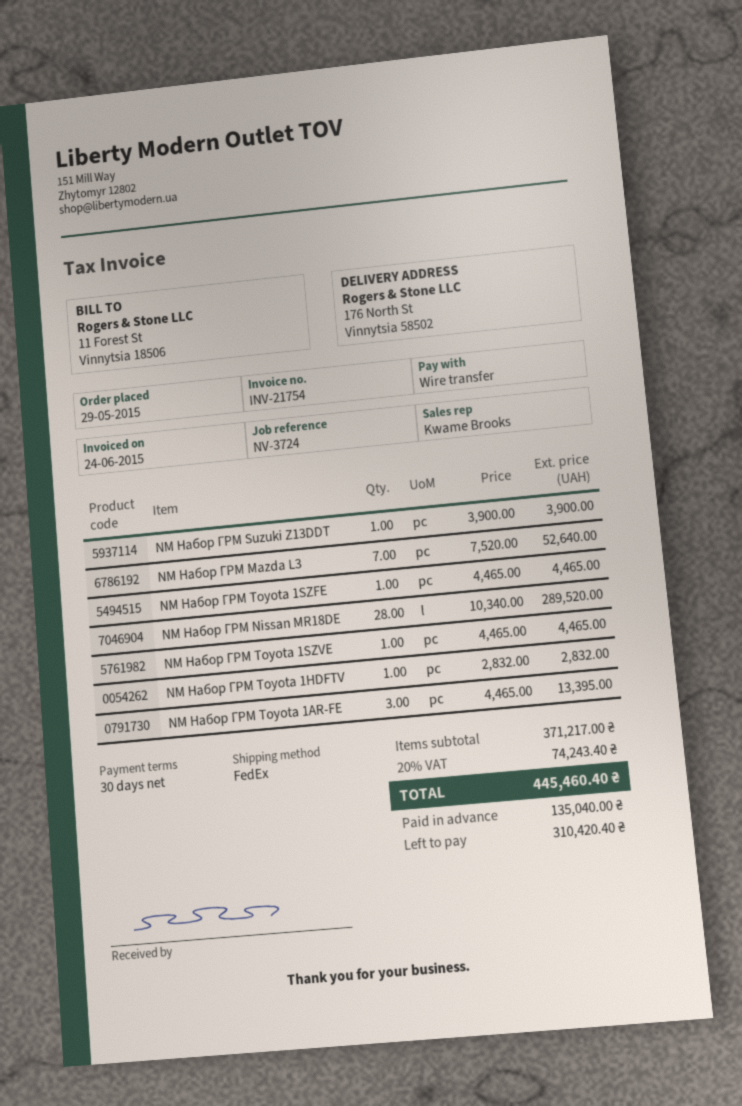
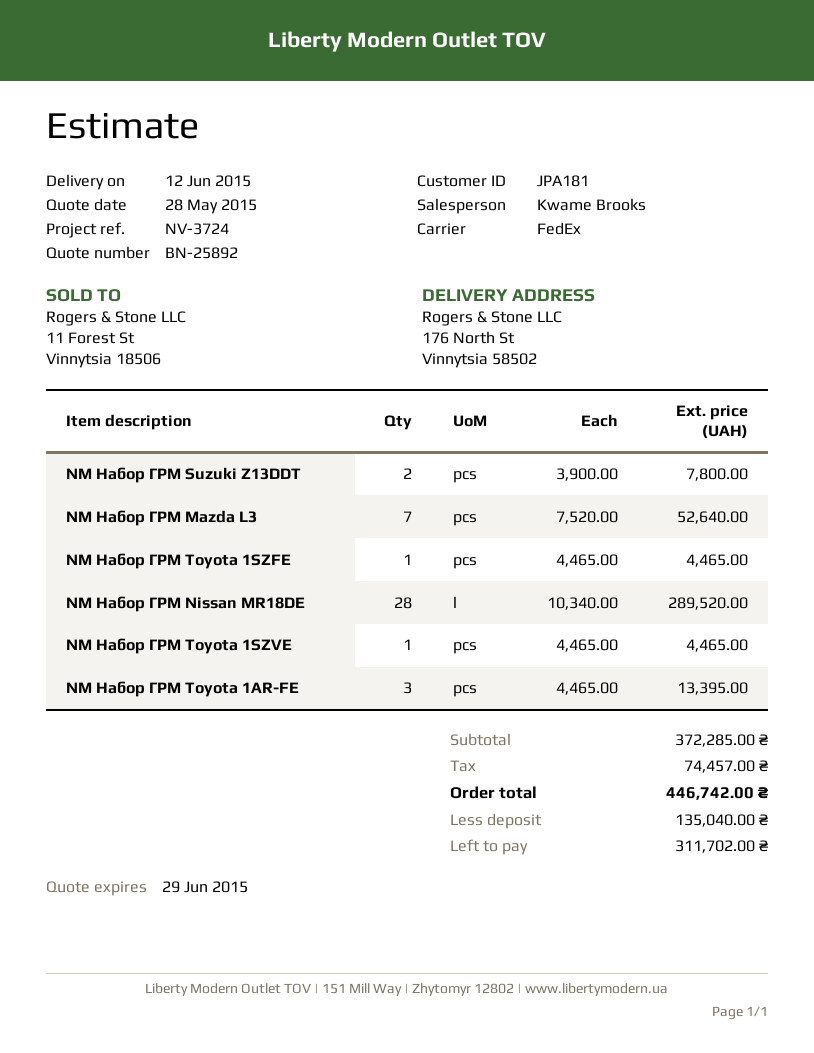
NM Набор ГРМ Suzuki Z13DDT: 1 x 3900.00 = 3900.00 -> 2 x 3900.00 = 7800.00
NM Набор ГРМ Toyota 1HDFTV: 1 x 2832.00 = 2832.00 -> none
subtotal: 371217.00 -> 372285.00
tax: 74243.40 -> 74457.00
total: 445460.40 -> 446742.00
balance: 310420.40 -> 311702.00

